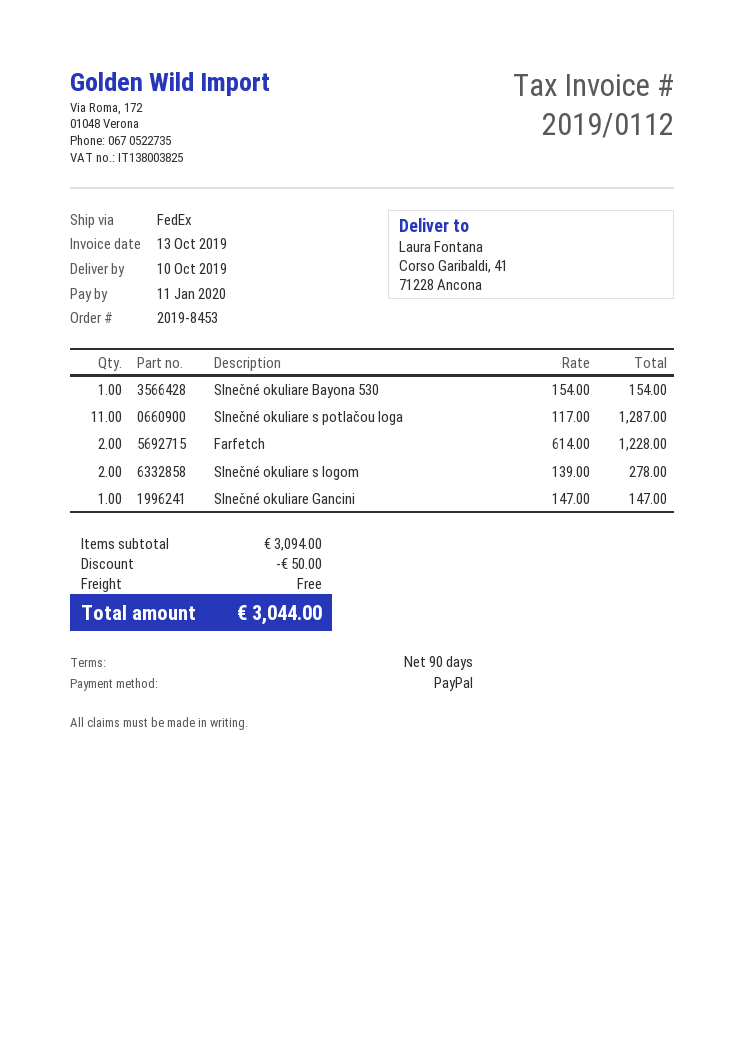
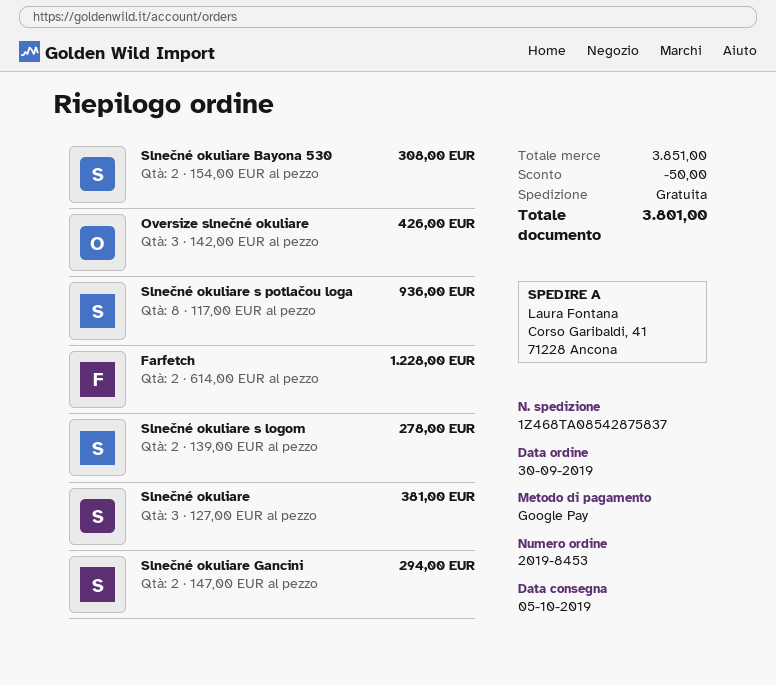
delivery date: 2019-10-10 -> 2019-10-05
payment method: PayPal -> Google Pay
Slnečné okuliare Bayona 530: 1 x 154.00 = 154.00 -> 2 x 154.00 = 308.00
Slnečné okuliare s potlačou loga: 11 x 117.00 = 1287.00 -> 8 x 117.00 = 936.00
Slnečné okuliare Gancini: 1 x 147.00 = 147.00 -> 2 x 147.00 = 294.00
Oversize slnečné okuliare: none -> 3 x 142.00 = 426.00
Slnečné okuliare: none -> 3 x 127.00 = 381.00
subtotal: 3094.00 -> 3851.00
total: 3044.00 -> 3801.00

